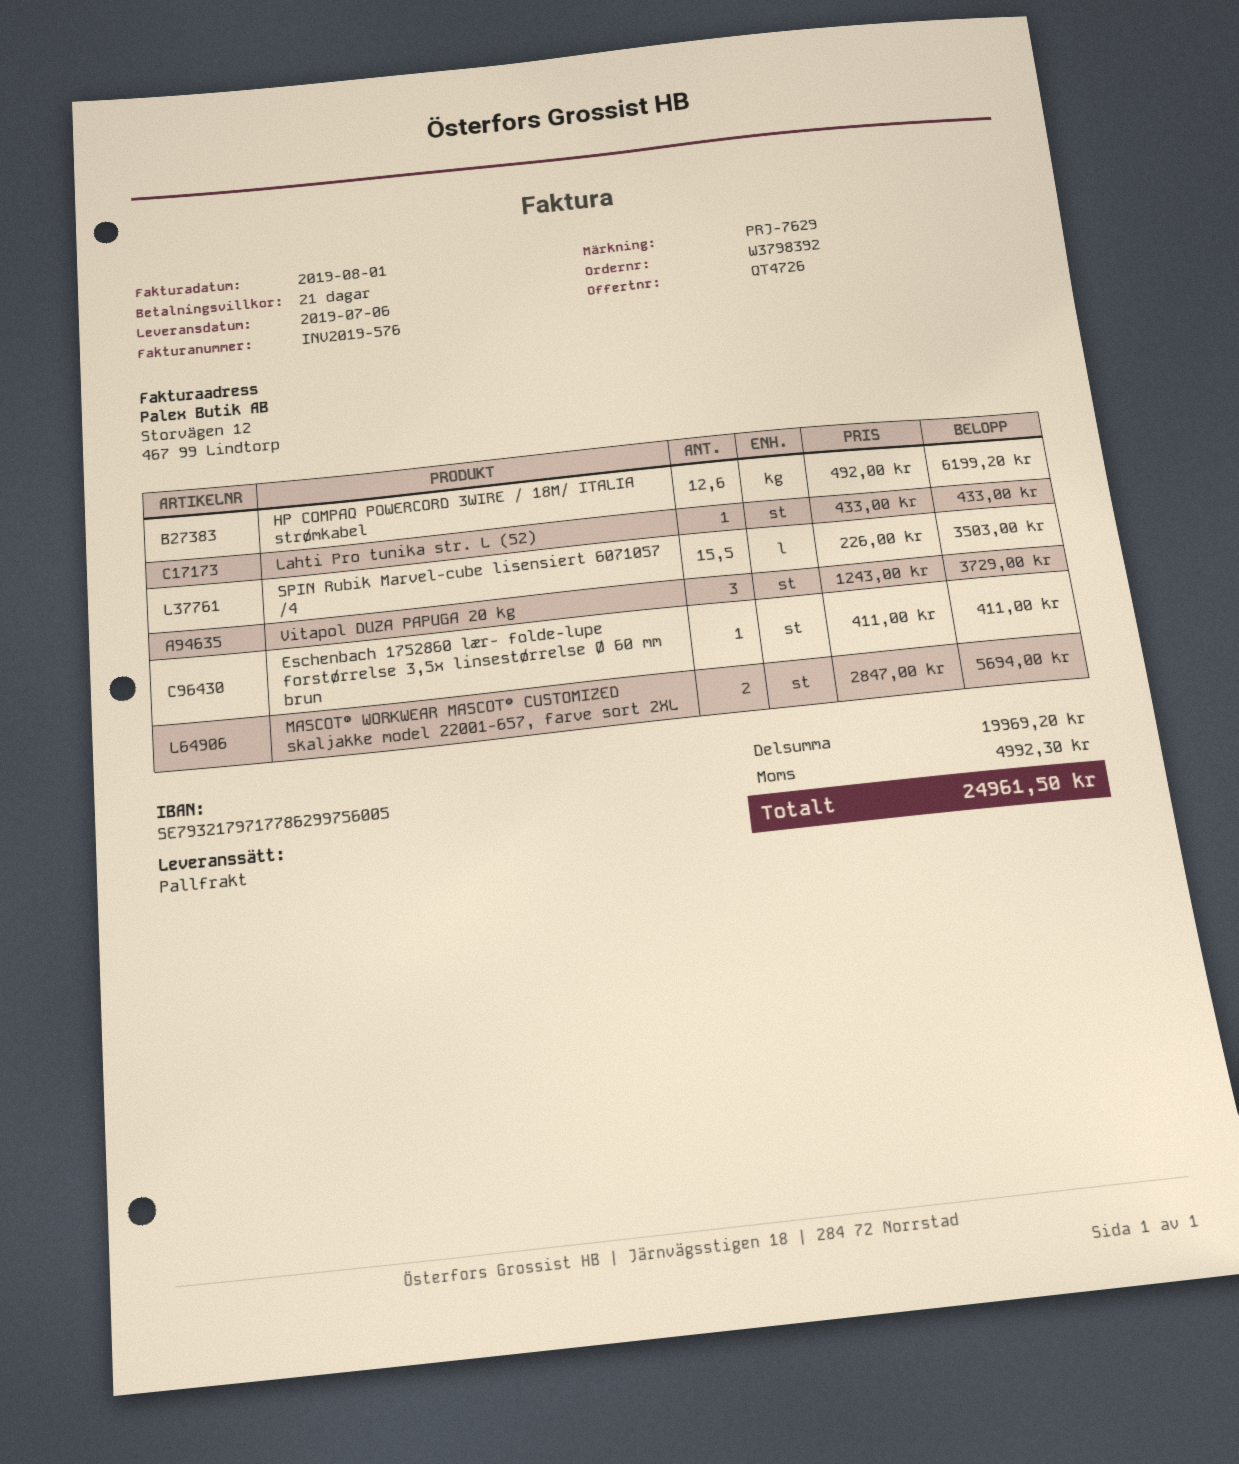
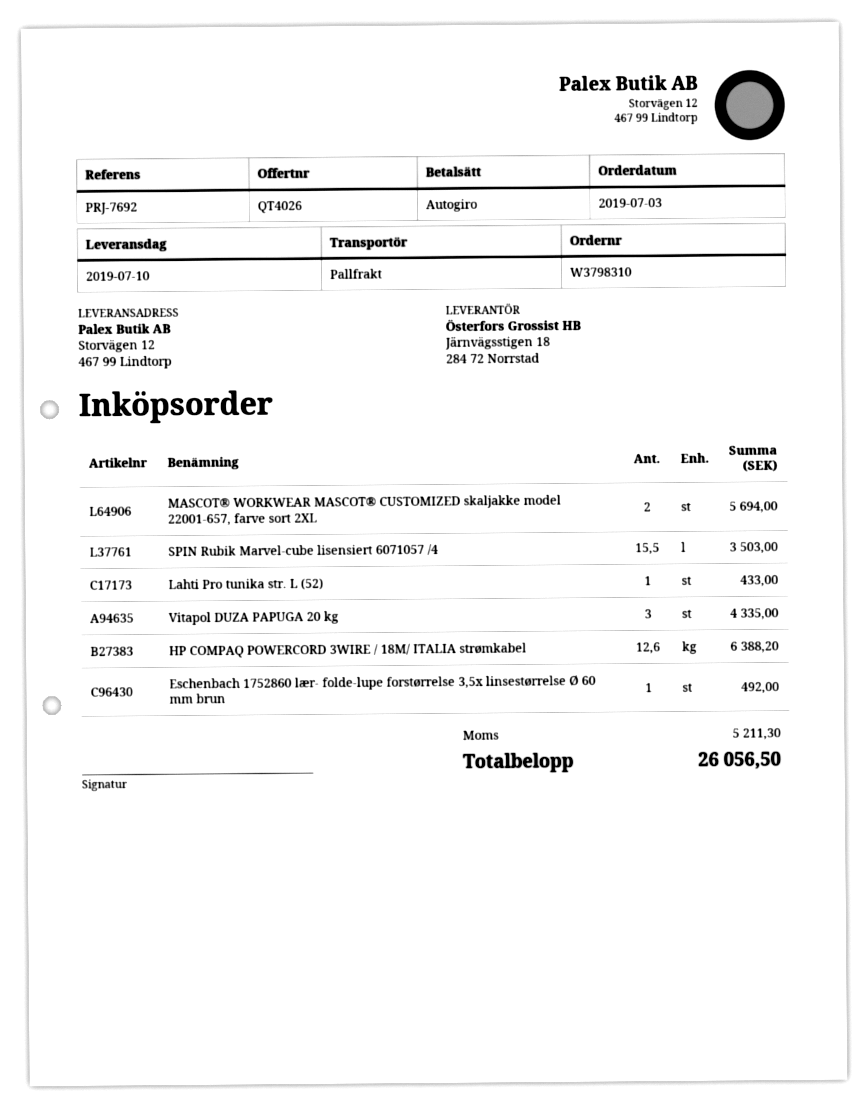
quote number: QT4726 -> QT4026
order number: W3798392 -> W3798310
delivery date: 2019-07-06 -> 2019-07-10
reference: PRJ-7629 -> PRJ-7692
HP COMPAQ POWERCORD 3WIRE / 18M/ ITALIA strømkabel: 12.6 for 6199.20 -> 12.6 for 6388.20
Vitapol DUZA PAPUGA 20 kg: 3 for 3729.00 -> 3 for 4335.00
Eschenbach 1752860 lær- folde-lupe forstørrelse 3,5x linsestørrelse Ø 60 mm brun: 1 for 411.00 -> 1 for 492.00
tax: 4992.30 -> 5211.30
total: 24961.50 -> 26056.50

